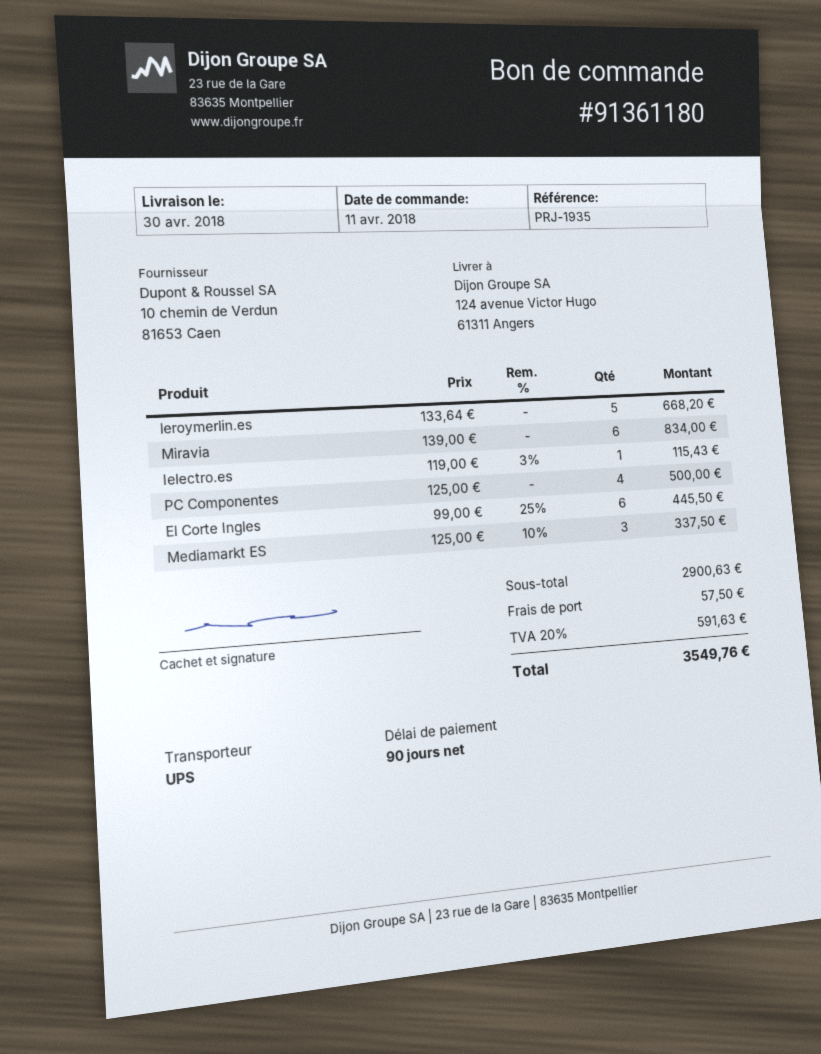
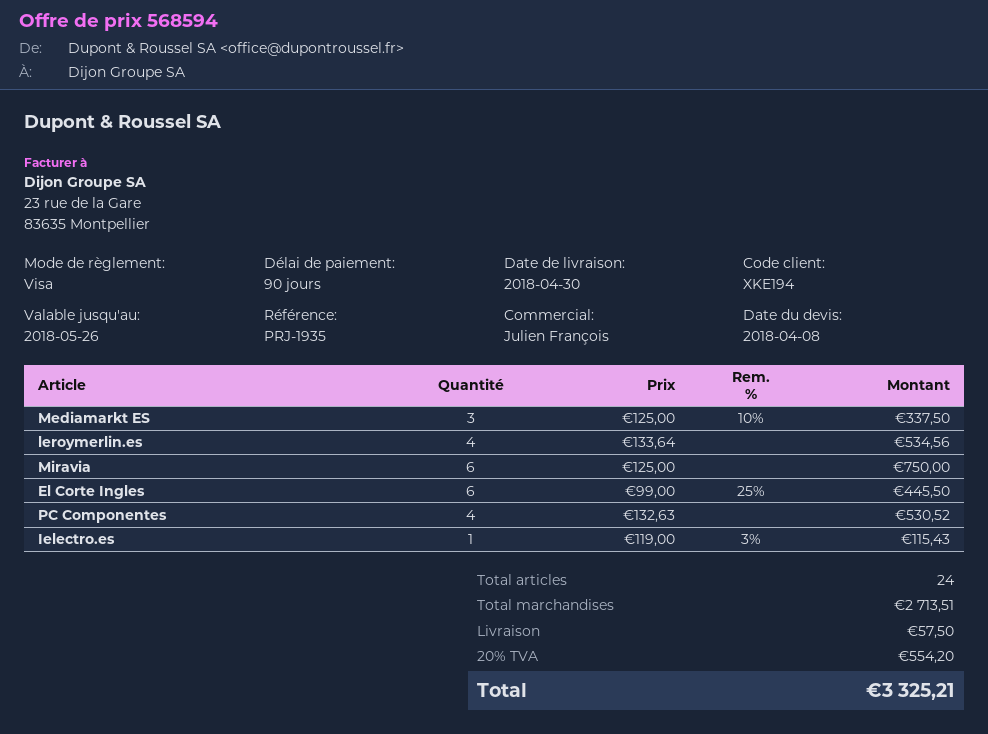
leroymerlin.es: 5 x 133.64 = 668.20 -> 4 x 133.64 = 534.56
Miravia: 6 x 139.00 = 834.00 -> 6 x 125.00 = 750.00
PC Componentes: 4 x 125.00 = 500.00 -> 4 x 132.63 = 530.52
subtotal: 2900.63 -> 2713.51
tax: 20% = 591.63 -> 20% = 554.20
total: 3549.76 -> 3325.21

